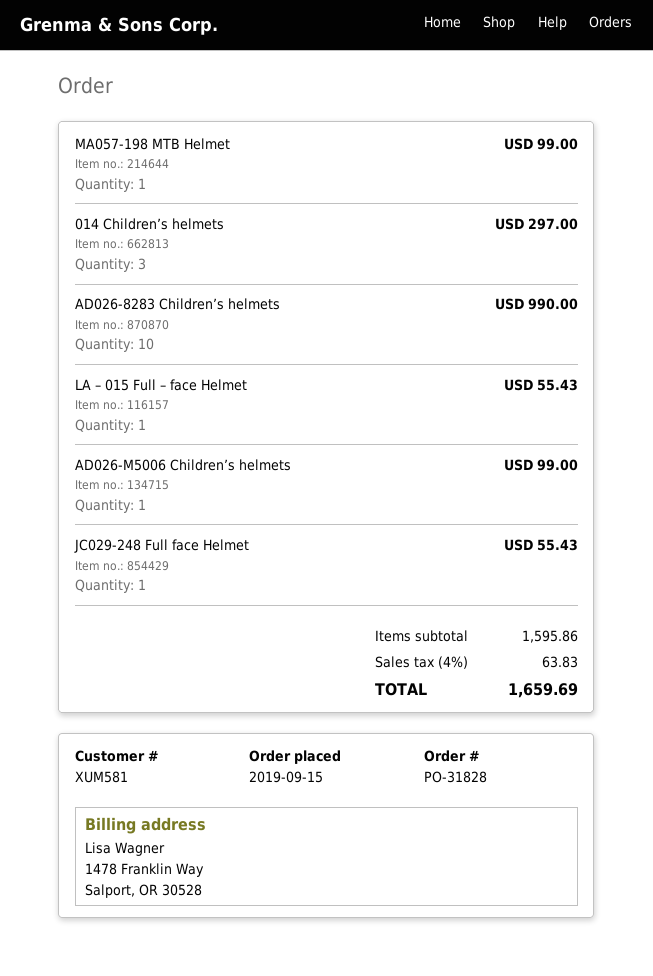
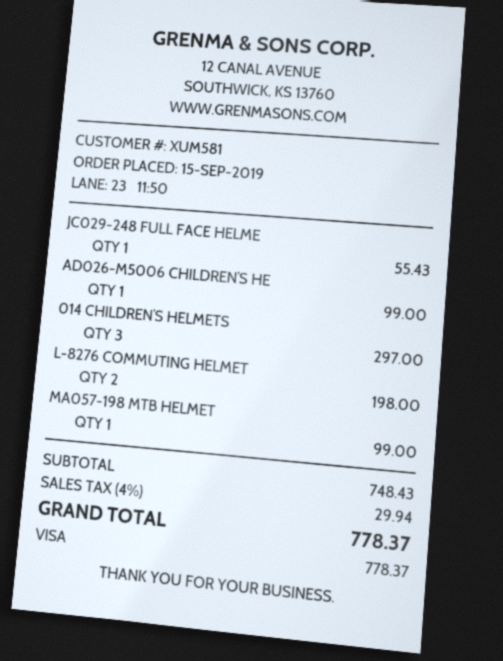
AD026-8283 Children’s helmets: 10 for 990.00 -> none
LA – 015 Full – face Helmet: 1 for 55.43 -> none
L-8276 COMMUTING HELMET: none -> 2 for 198.00
subtotal: 1595.86 -> 748.43
tax: 4% = 63.83 -> 4% = 29.94
total: 1659.69 -> 778.37

